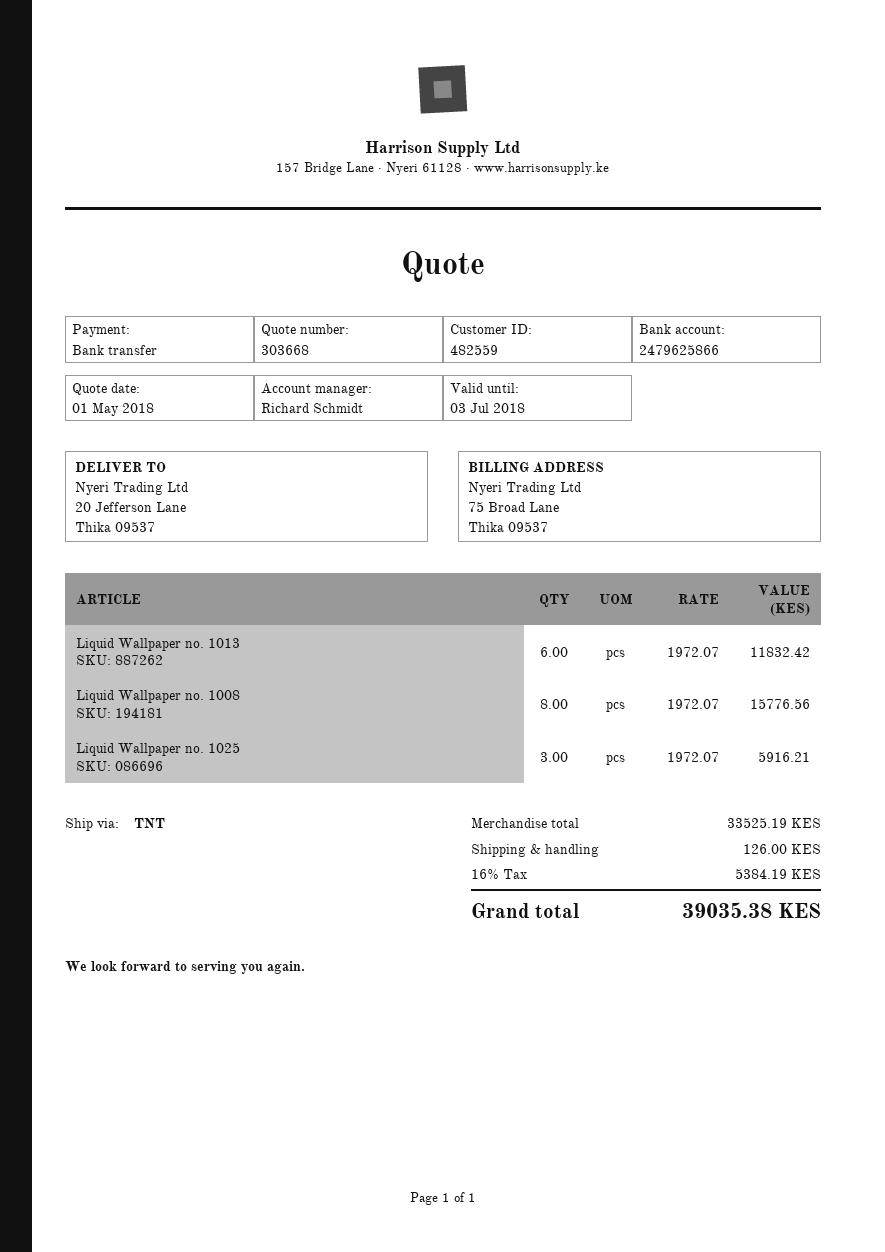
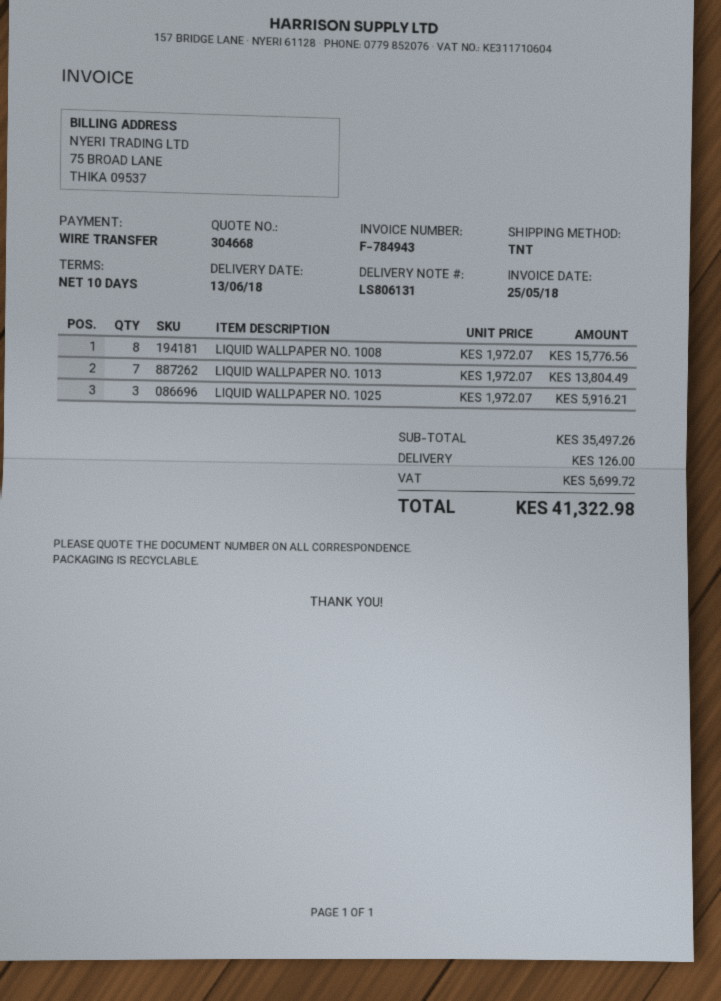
quote number: 303668 -> 304668
Liquid Wallpaper no. 1013: 6 x 1972.07 = 11832.42 -> 7 x 1972.07 = 13804.49
subtotal: 33525.19 -> 35497.26
tax: 5384.19 -> 5699.72
total: 39035.38 -> 41322.98

